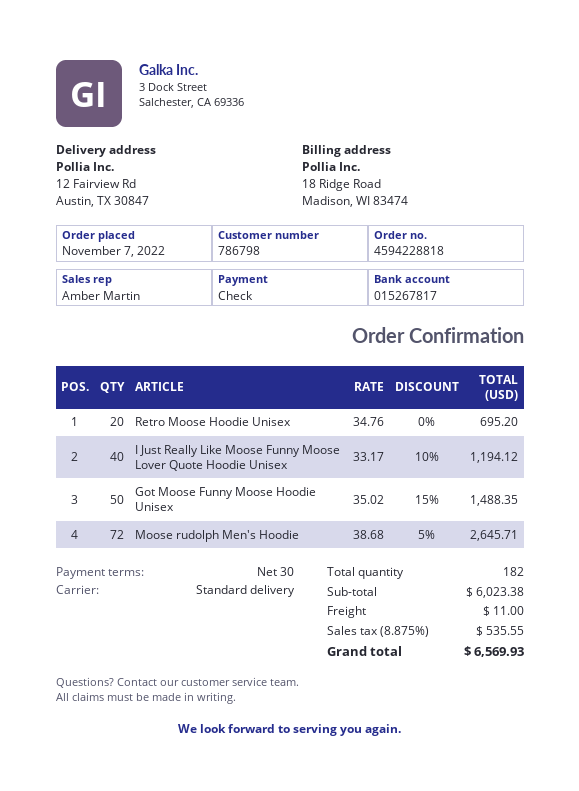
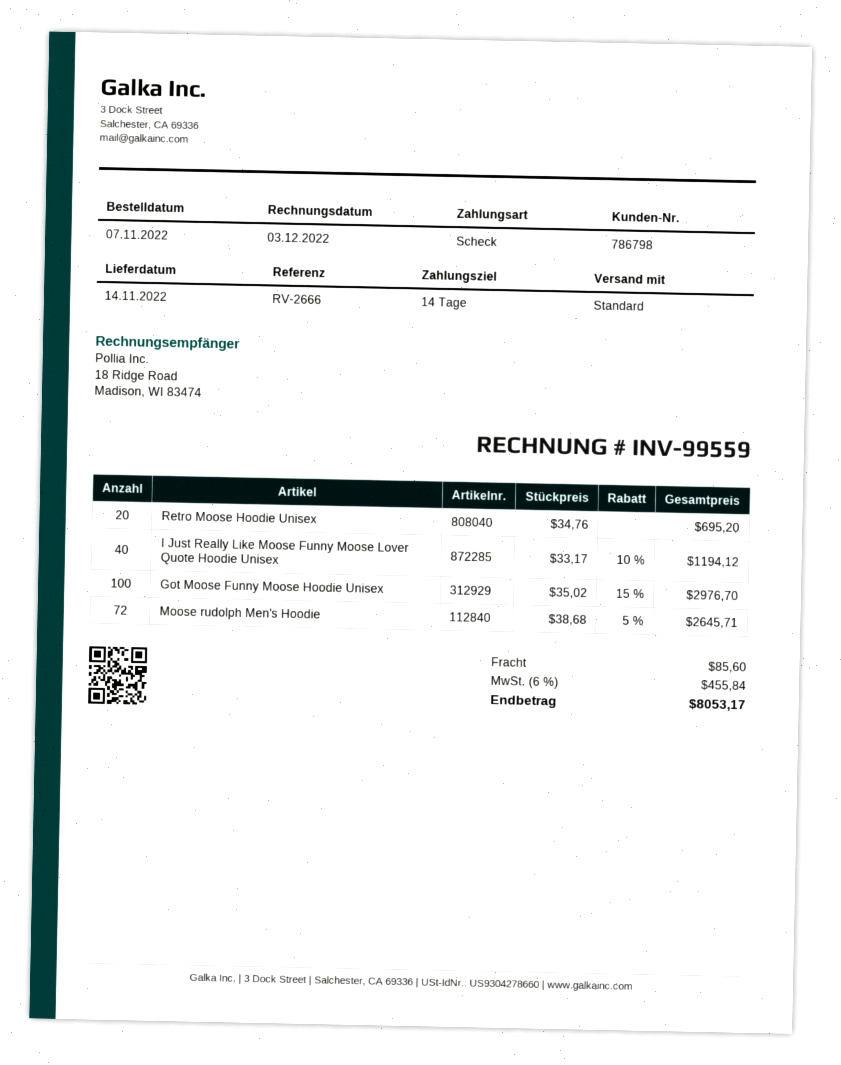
payment terms: 30 days -> 14 days
Got Moose Funny Moose Hoodie Unisex: 50 x 35.02 - 15% = 1488.35 -> 100 x 35.02 - 15% = 2976.70
shipping: 11.00 -> 85.60
tax: 8.875% = 535.55 -> 6% = 455.84
total: 6569.93 -> 8053.17

